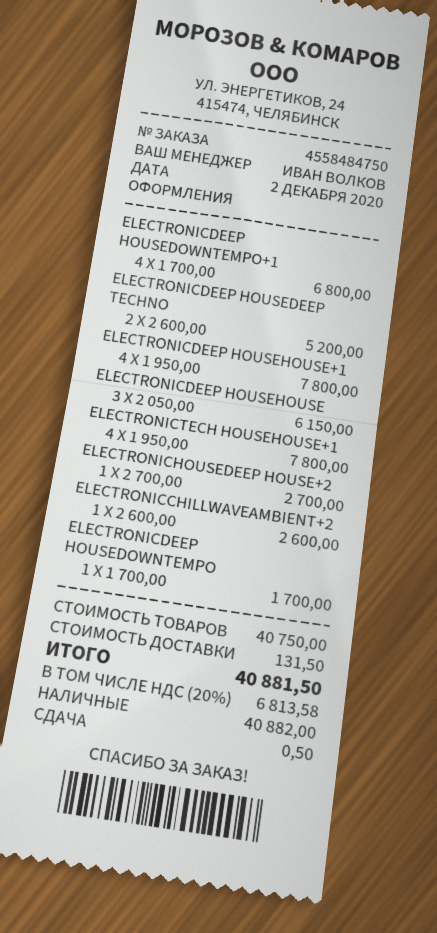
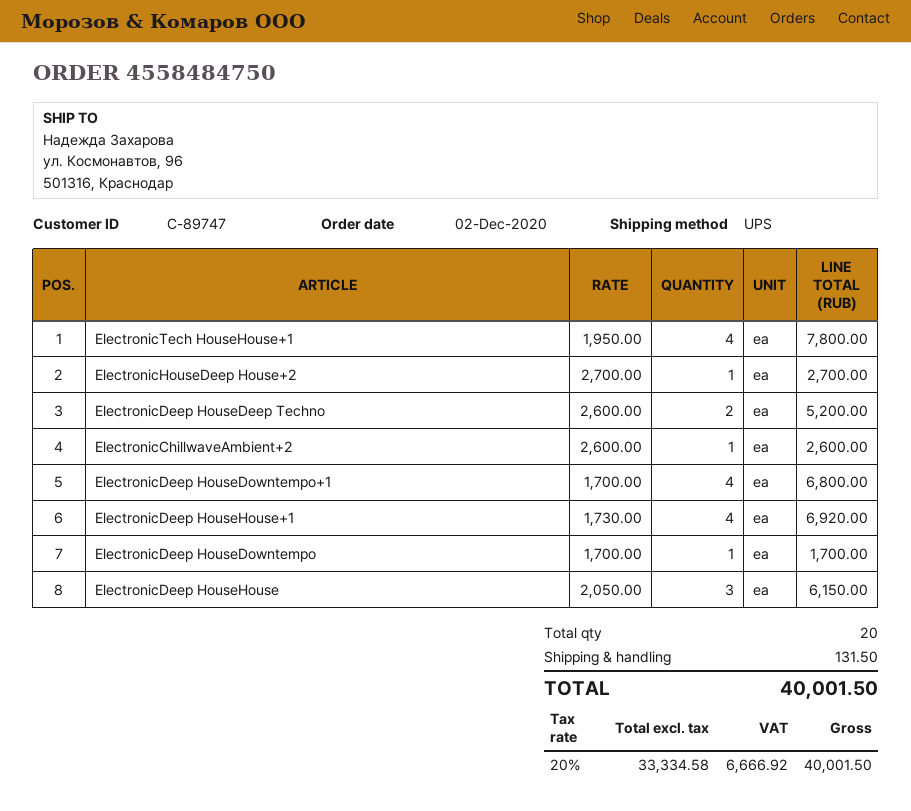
ELECTRONICDEEP HOUSEHOUSE+1: 4 x 1950.00 = 7800.00 -> 4 x 1730.00 = 6920.00
tax: 20% = 6813.58 -> 20% = 6666.92
total: 40881.50 -> 40001.50

